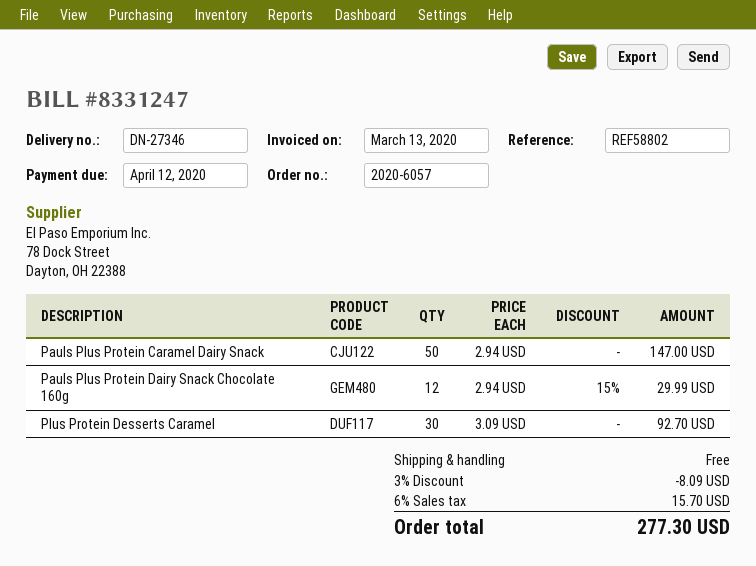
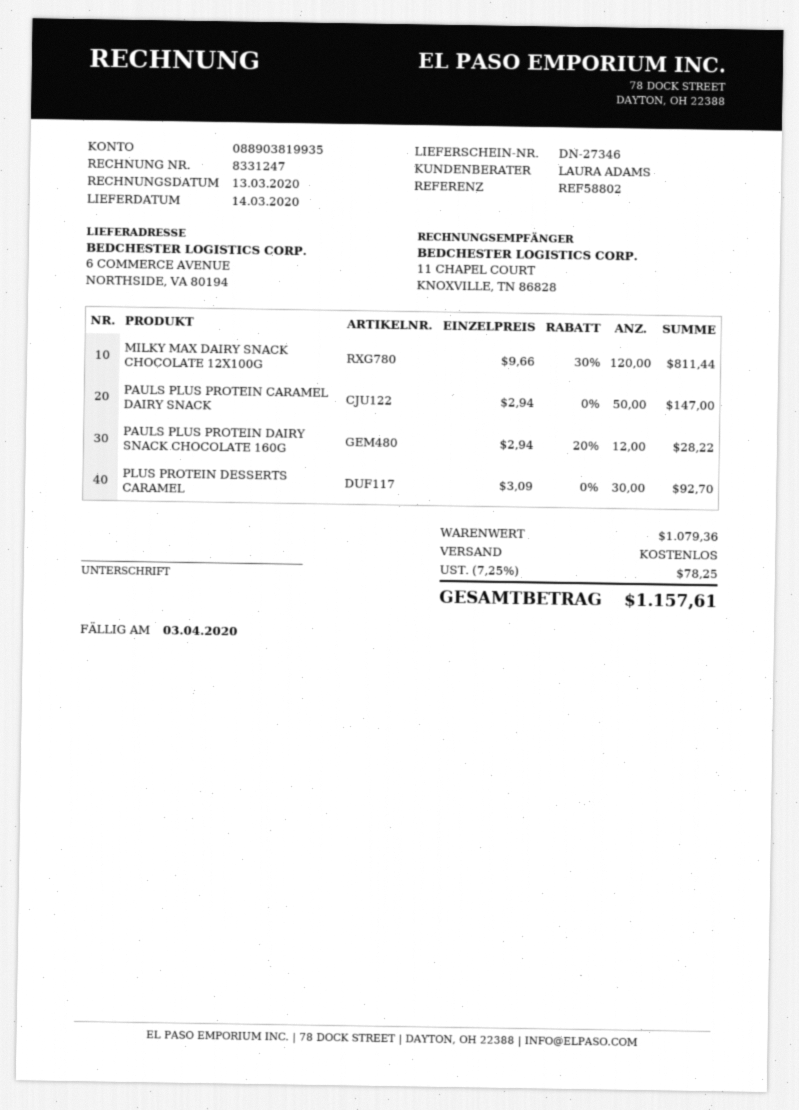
due date: 2020-04-12 -> 2020-04-03
Pauls Plus Protein Dairy Snack Chocolate 160g: 12 x 2.94 - 15% = 29.99 -> 12 x 2.94 - 20% = 28.22
MILKY MAX DAIRY SNACK CHOCOLATE 12X100G: none -> 120 x 9.66 - 30% = 811.44
discount: 3% = 8.09 -> none
tax: 6% = 15.70 -> 7.25% = 78.25
total: 277.30 -> 1157.61

